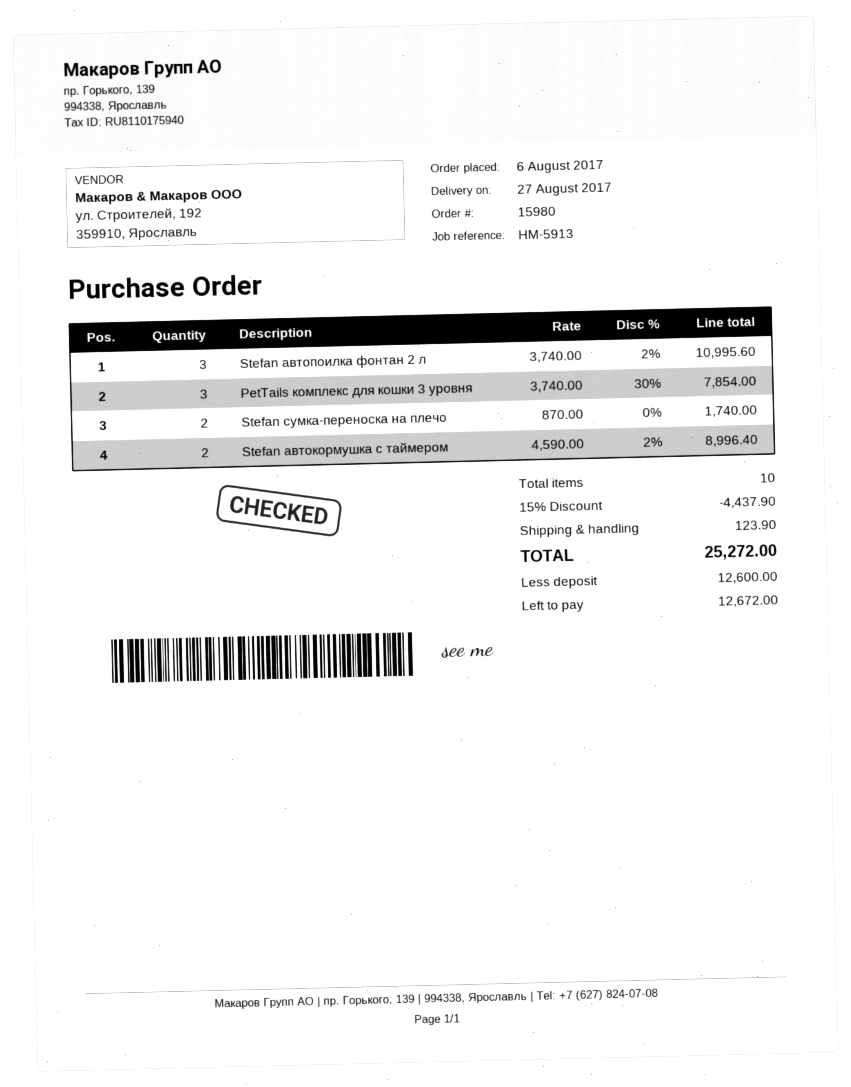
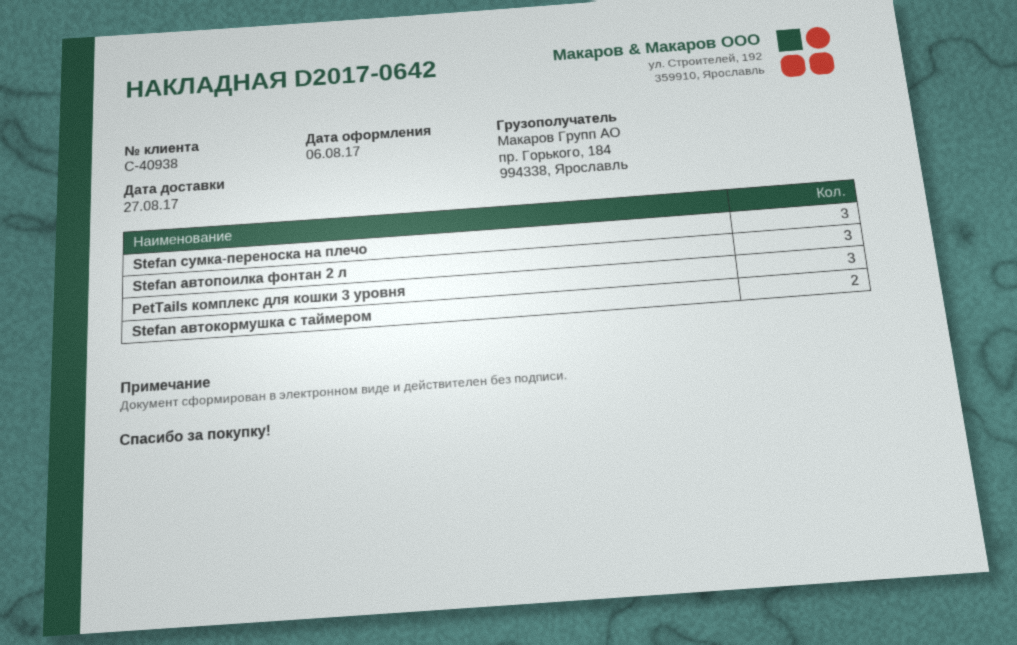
Stefan сумка-переноска на плечо: 2 -> 3

